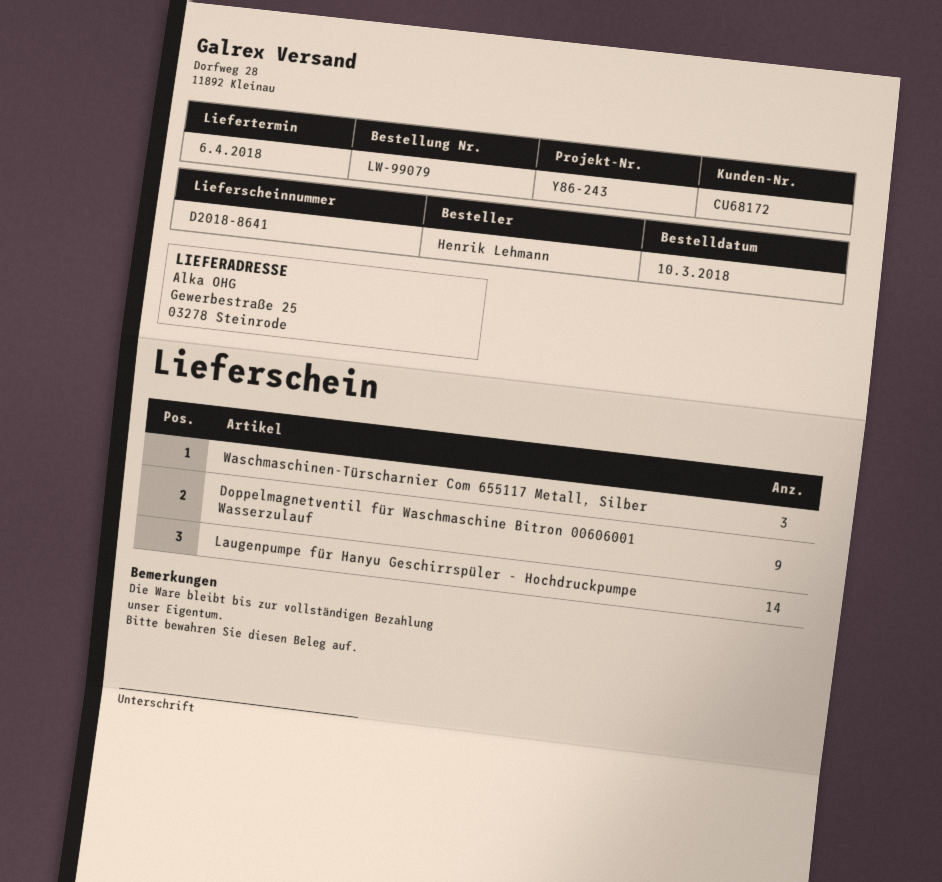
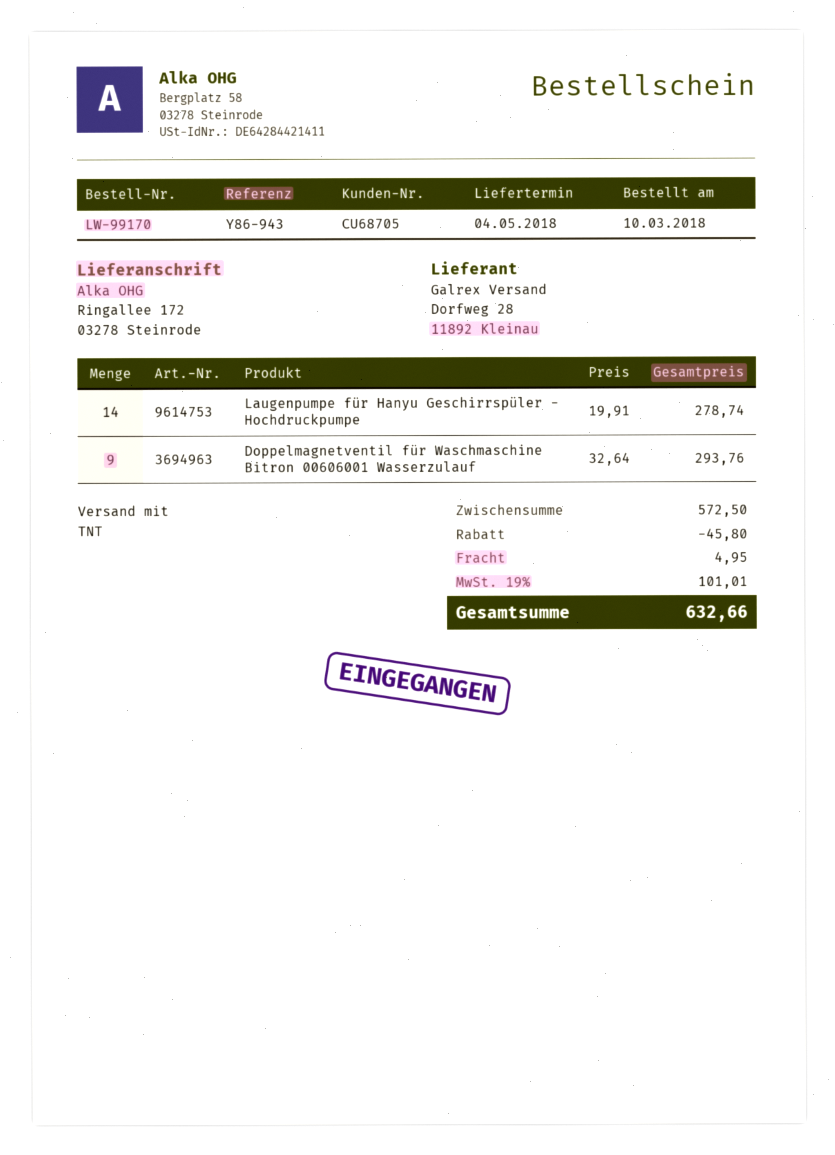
order number: LW-99079 -> LW-99170
delivery date: 2018-04-06 -> 2018-05-04
customer number: CU68172 -> CU68705
reference: Y86-243 -> Y86-943
ship to: Gewerbestraße 25, 03278 Steinrode -> Ringallee 172, 03278 Steinrode
Waschmaschinen-Türscharnier Com 655117 Metall, Silber: 3 -> none

